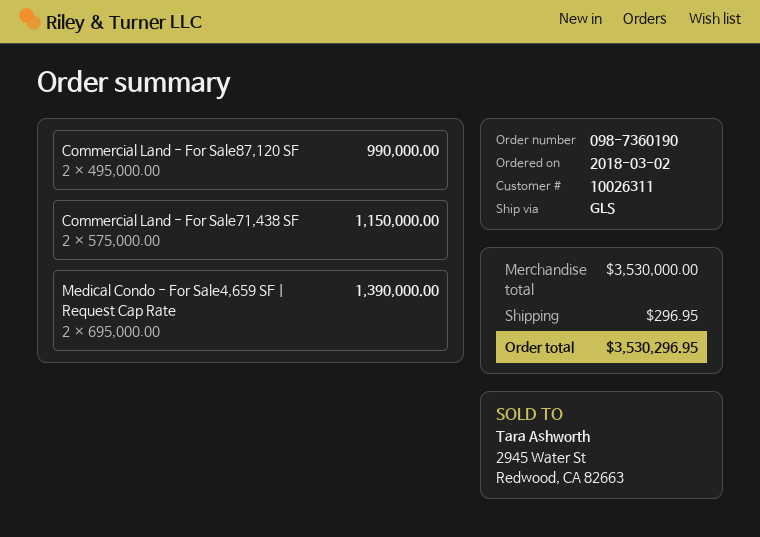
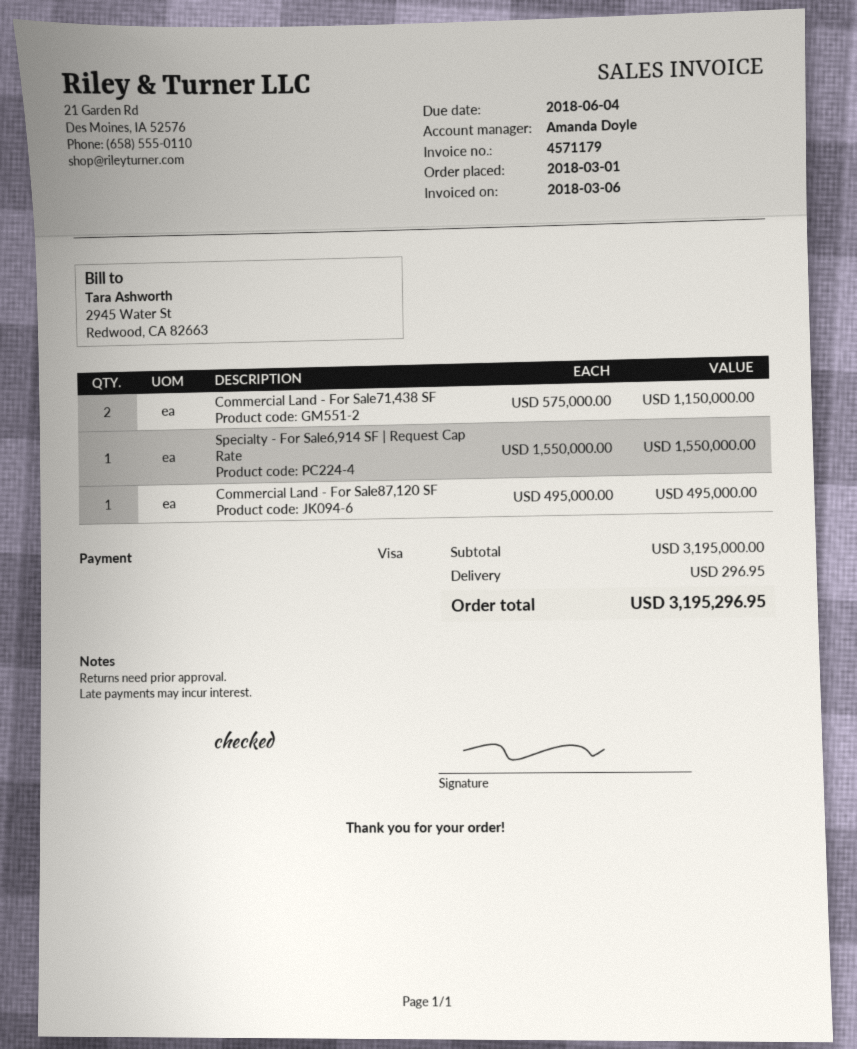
order date: 2018-03-02 -> 2018-03-01
Commercial Land - For Sale87,120 SF: 2 x 495000.00 = 990000.00 -> 1 x 495000.00 = 495000.00
Medical Condo - For Sale4,659 SF | Request Cap Rate: 2 x 695000.00 = 1390000.00 -> none
Specialty - For Sale6,914 SF | Request Cap Rate: none -> 1 x 1550000.00 = 1550000.00
subtotal: 3530000.00 -> 3195000.00
total: 3530296.95 -> 3195296.95

